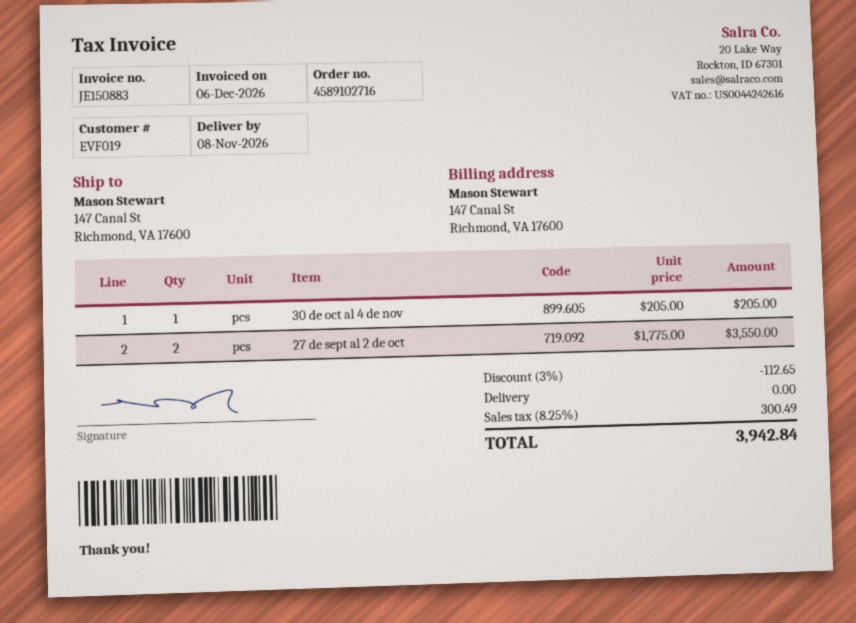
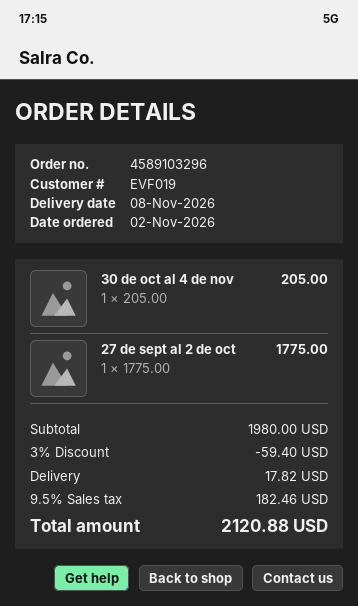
order number: 4589102716 -> 4589103296
27 de sept al 2 de oct: 2 x 1775.00 = 3550.00 -> 1 x 1775.00 = 1775.00
discount: 3% = 112.65 -> 3% = 59.40
shipping: 0.00 -> 17.82
tax: 8.25% = 300.49 -> 9.5% = 182.46
total: 3942.84 -> 2120.88

